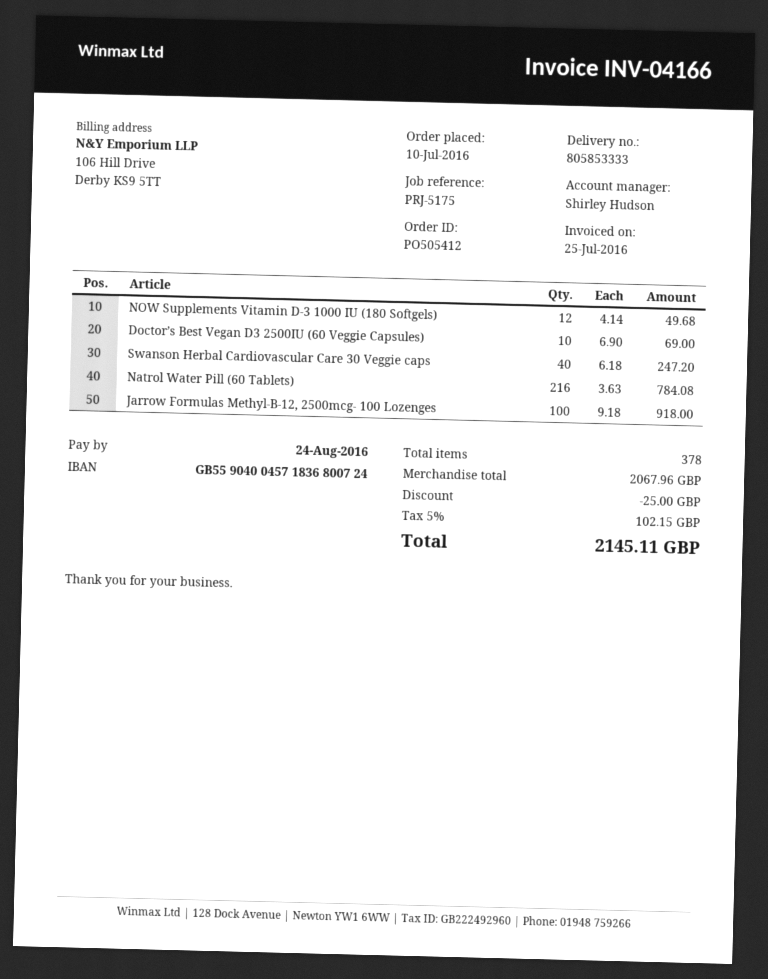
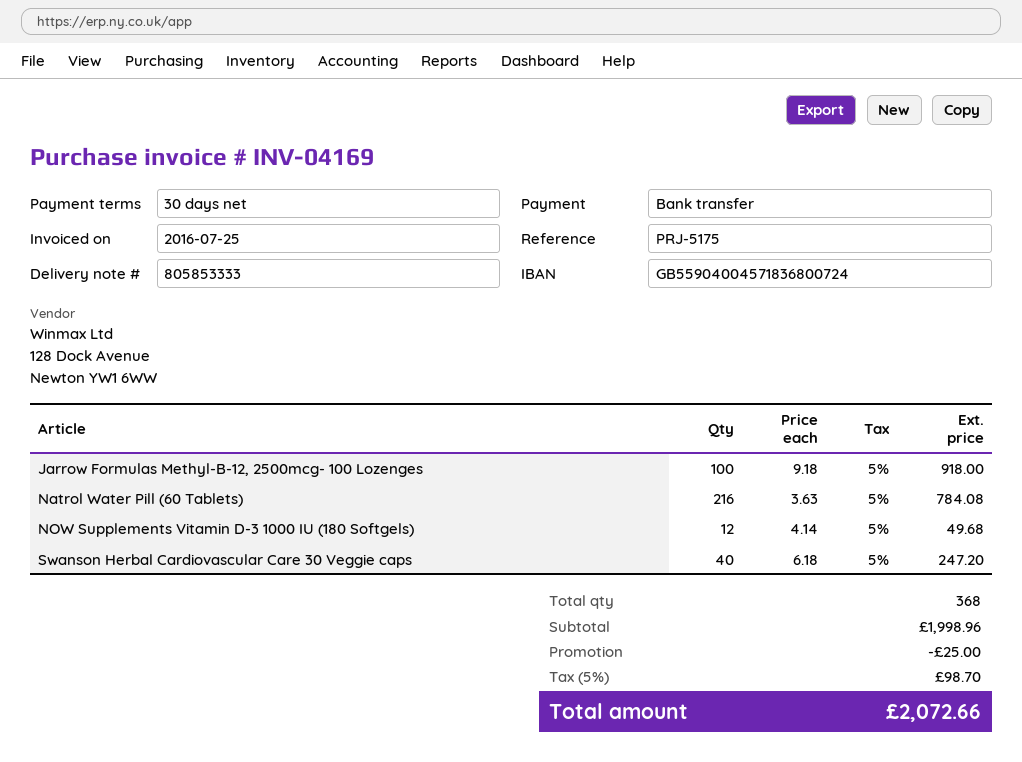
invoice number: INV-04166 -> INV-04169
Doctor’s Best Vegan D3 2500IU (60 Veggie Capsules): 10 x 6.90 = 69.00 -> none
total quantity: 378 -> 368
subtotal: 2067.96 -> 1998.96
tax: 5% = 102.15 -> 5% = 98.70
total: 2145.11 -> 2072.66

